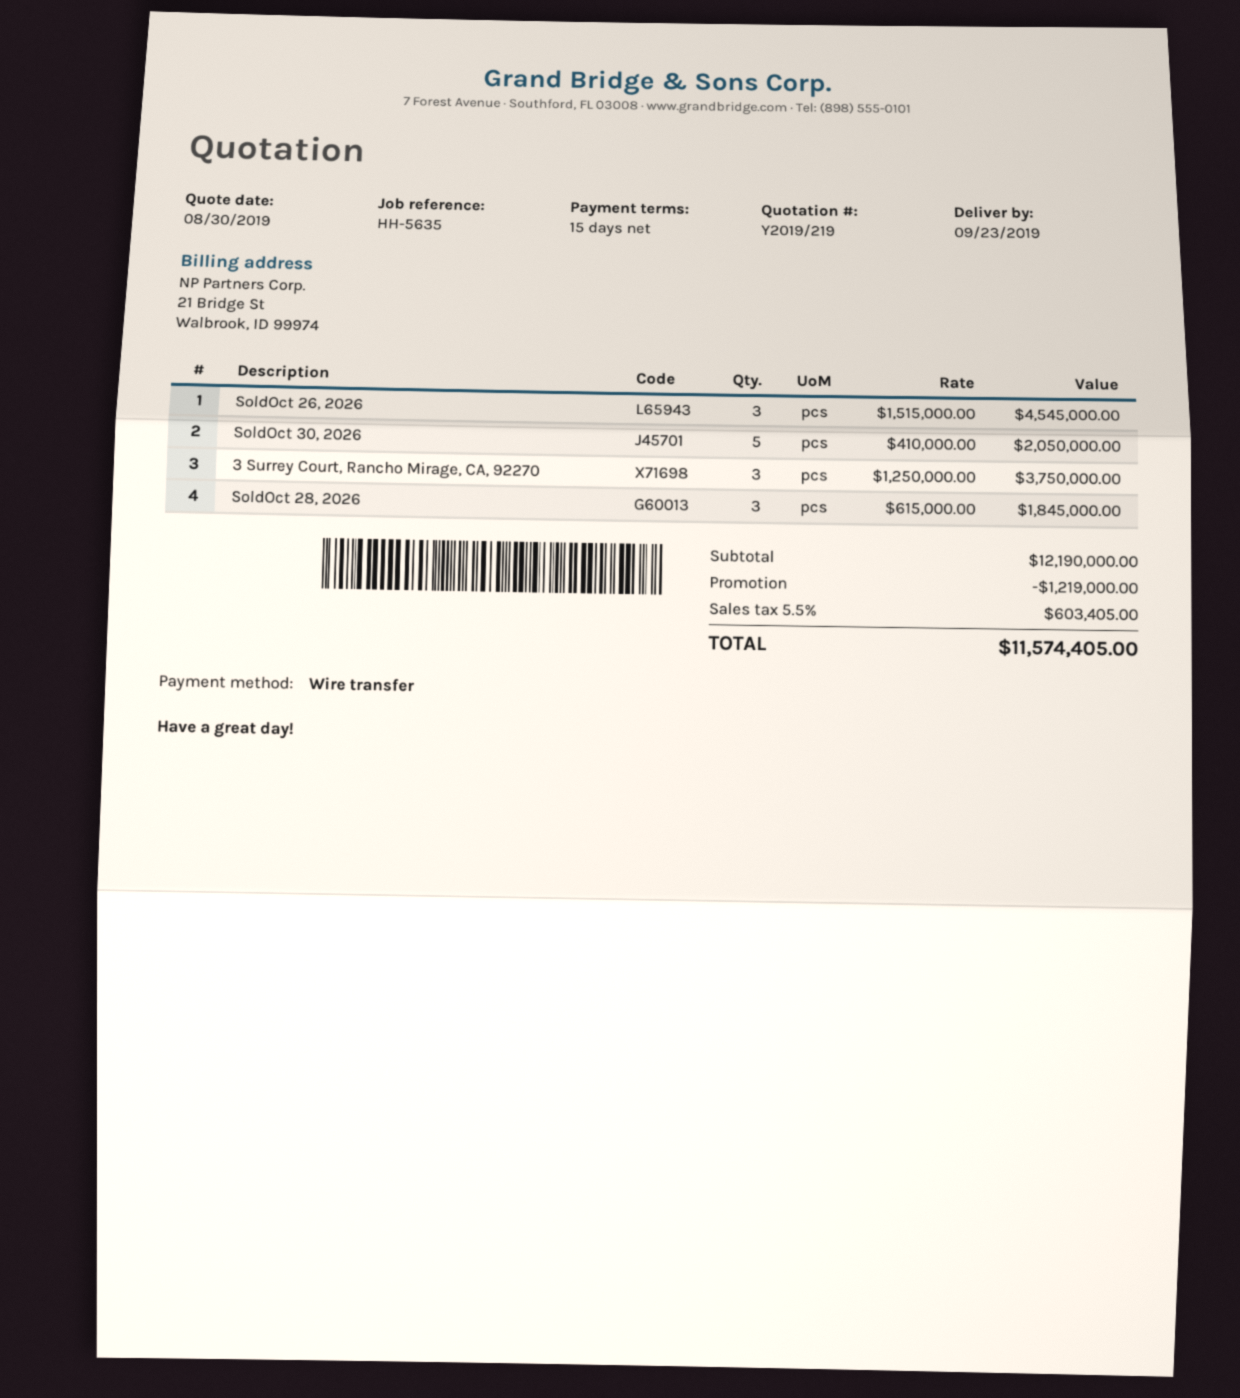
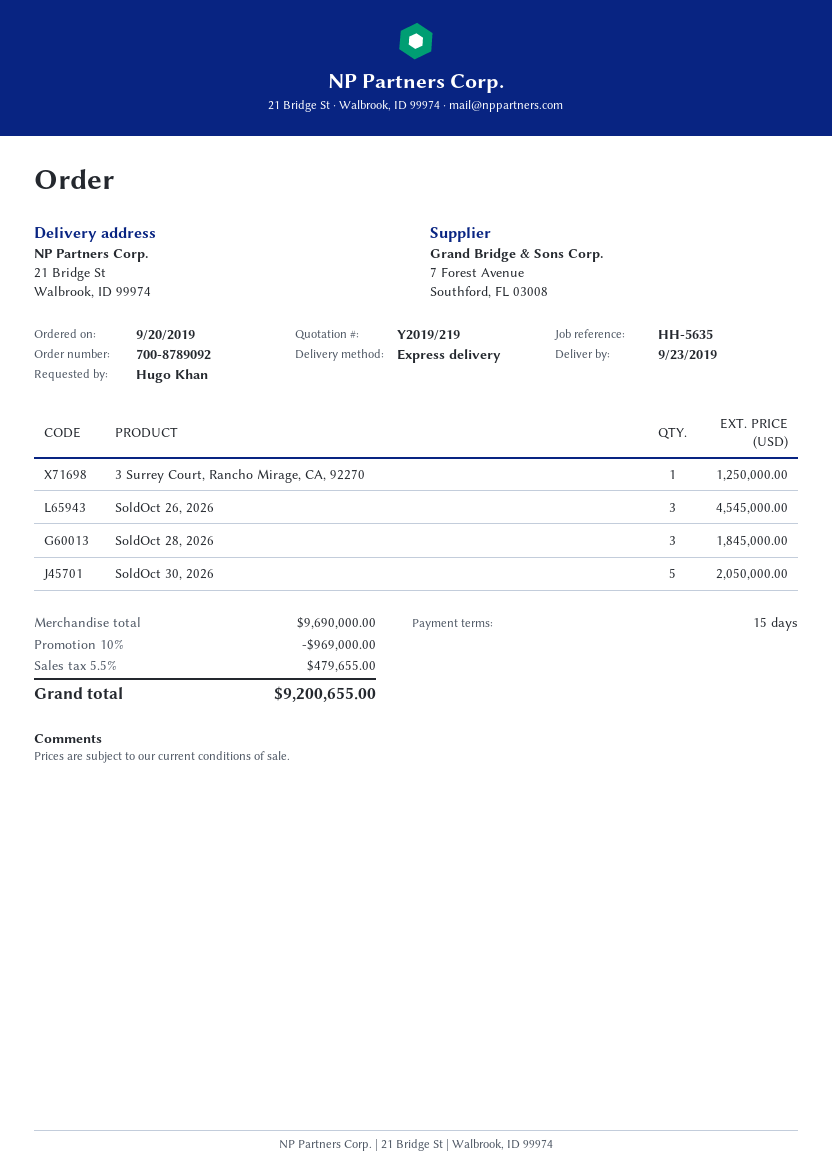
3 Surrey Court, Rancho Mirage, CA, 92270: 3 for 3750000.00 -> 1 for 1250000.00
subtotal: 12190000.00 -> 9690000.00
discount: 1219000.00 -> 969000.00
tax: 5.5% = 603405.00 -> 5.5% = 479655.00
total: 11574405.00 -> 9200655.00

